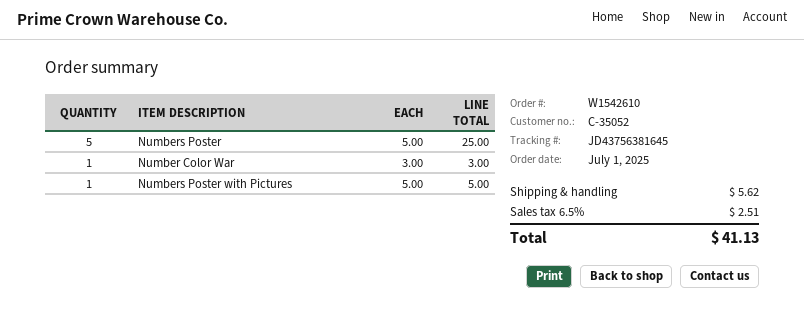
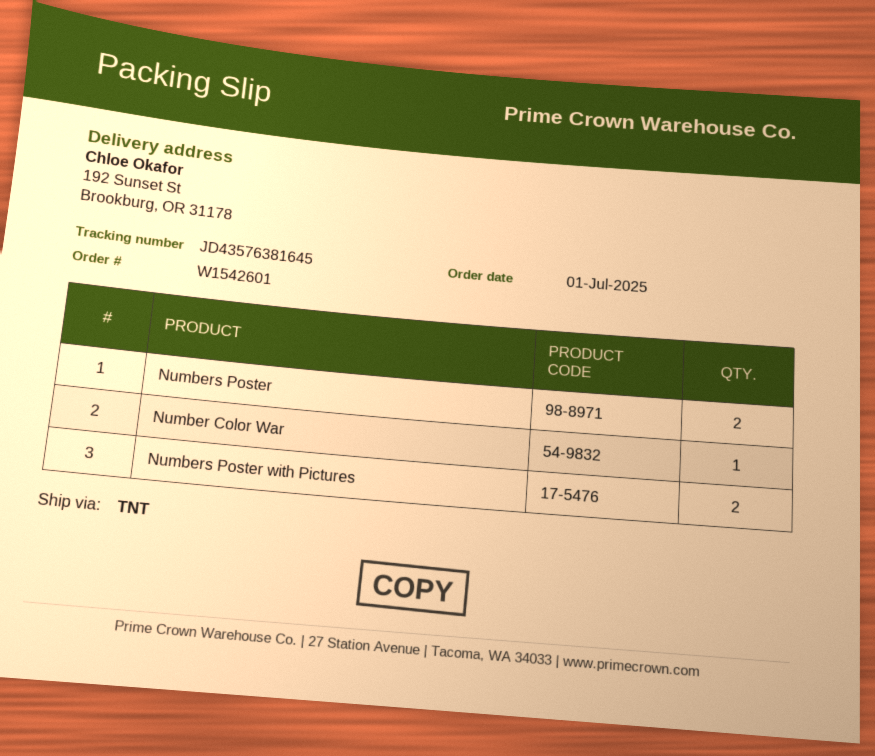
order number: W1542610 -> W1542601
tracking number: JD43756381645 -> JD43576381645
Numbers Poster: 5 -> 2
Numbers Poster with Pictures: 1 -> 2

